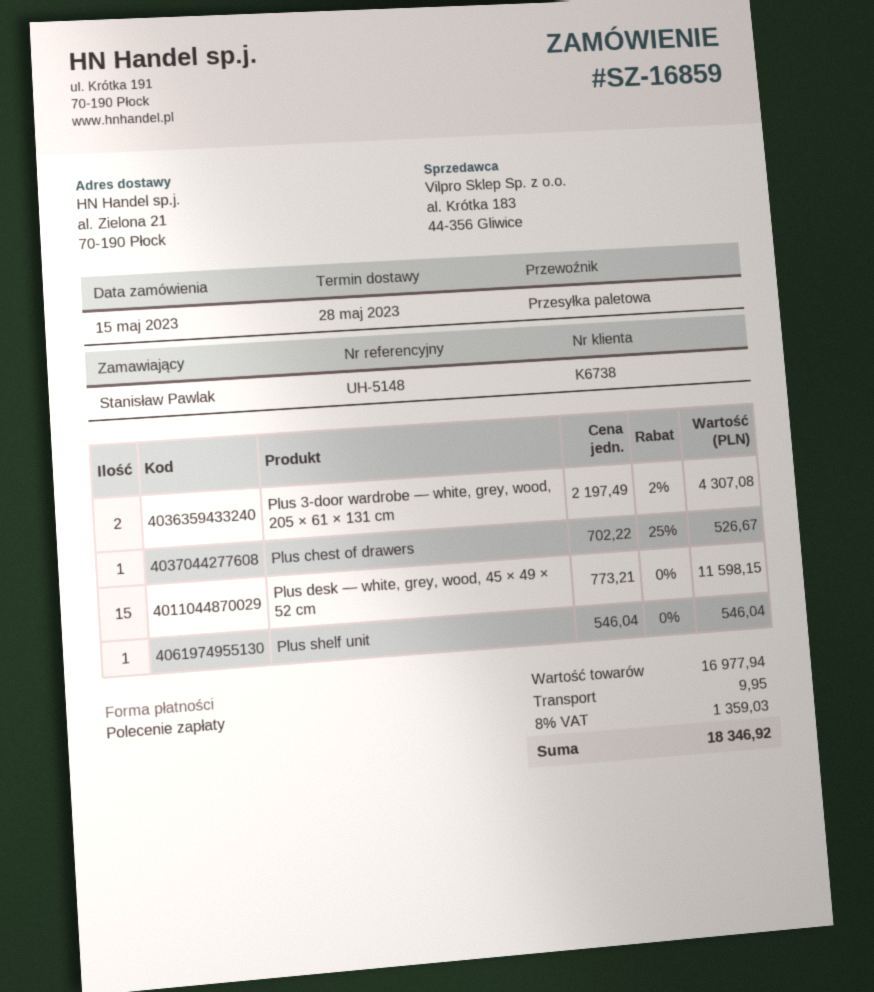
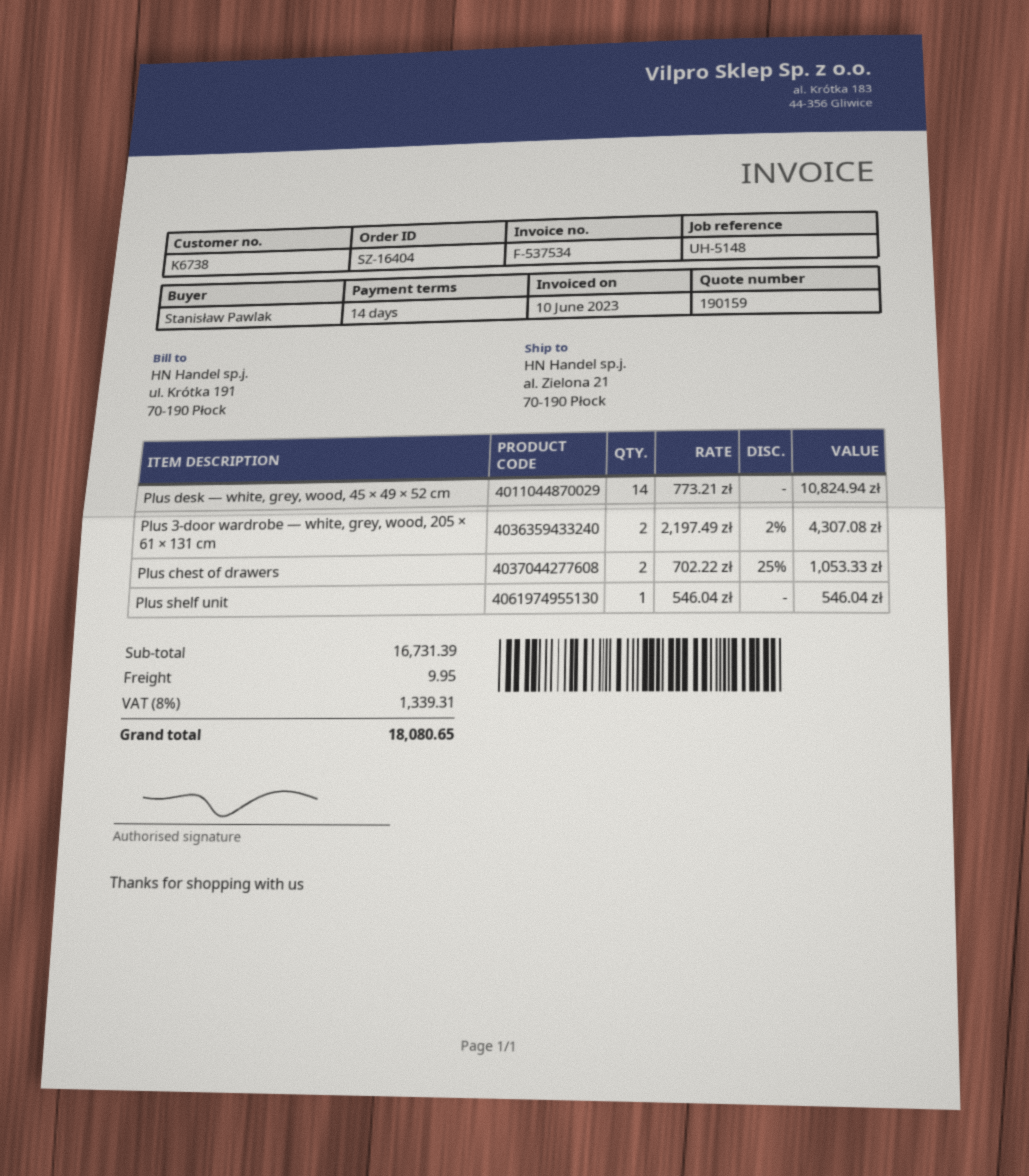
order number: SZ-16859 -> SZ-16404
Plus chest of drawers: 1 x 702.22 - 25% = 526.67 -> 2 x 702.22 - 25% = 1053.33
Plus desk — white, grey, wood, 45 × 49 × 52 cm: 15 x 773.21 = 11598.15 -> 14 x 773.21 = 10824.94
subtotal: 16977.94 -> 16731.39
tax: 8% = 1359.03 -> 8% = 1339.31
total: 18346.92 -> 18080.65

